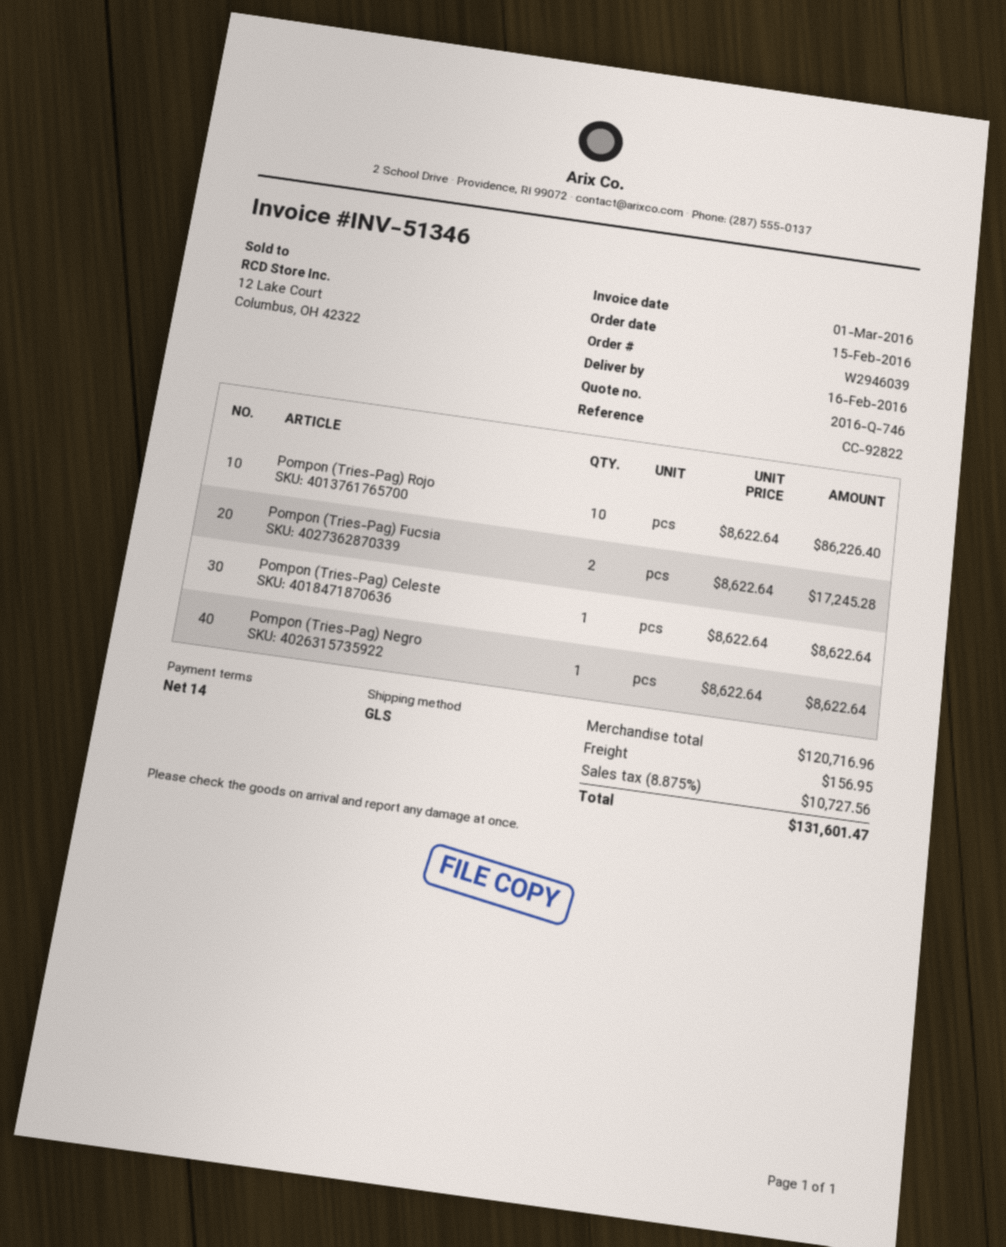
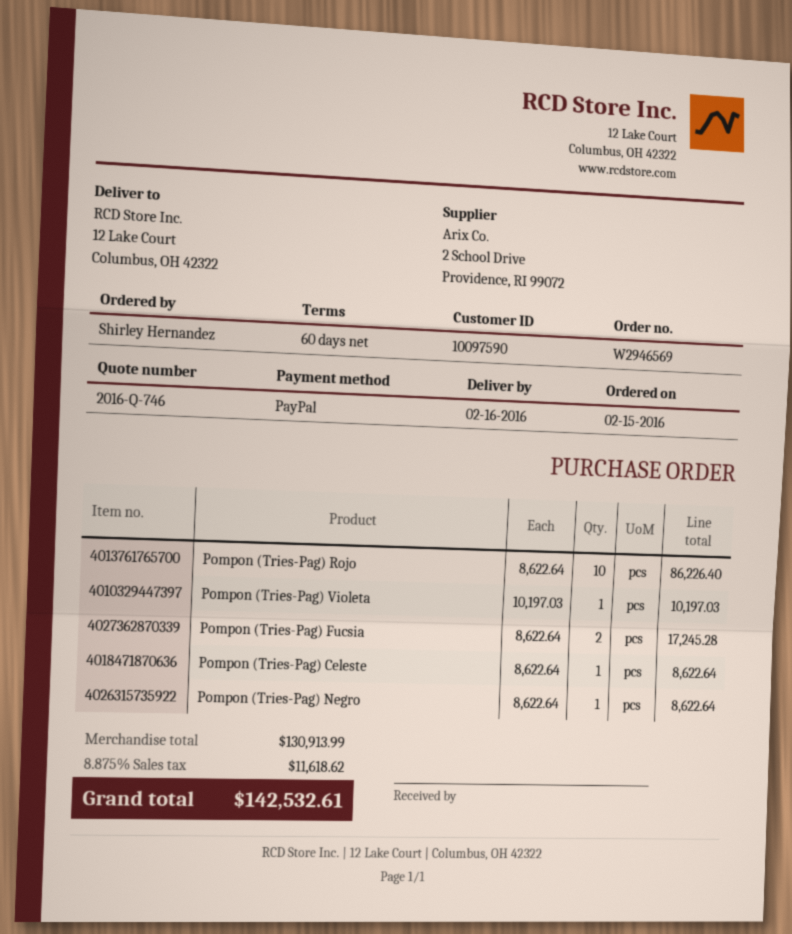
order number: W2946039 -> W2946569
payment terms: 14 days -> 60 days
Pompon (Tries-Pag) Violeta: none -> 1 x 10197.03 = 10197.03
subtotal: 120716.96 -> 130913.99
shipping: 156.95 -> none
tax: 8.875% = 10727.56 -> 8.875% = 11618.62
total: 131601.47 -> 142532.61

